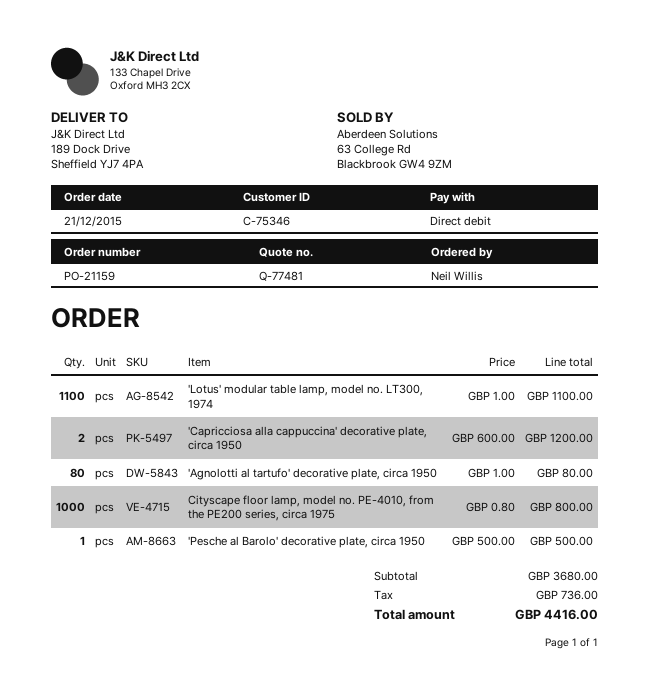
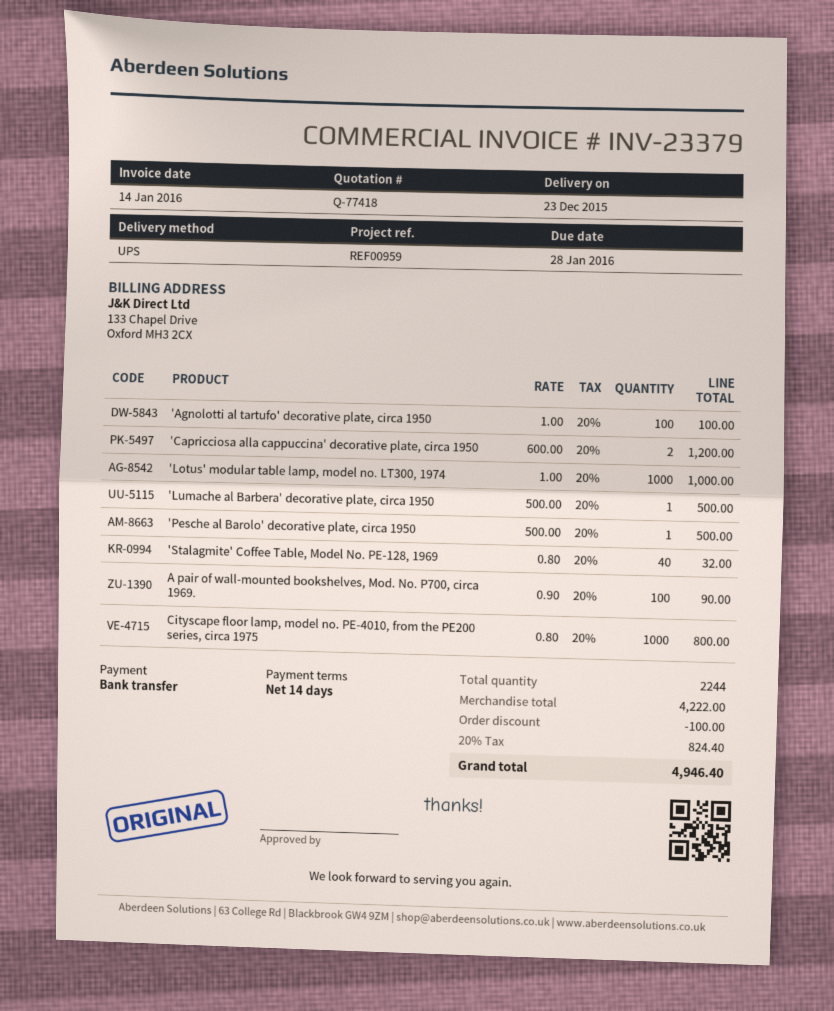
quote number: Q-77481 -> Q-77418
payment method: direct debit -> bank transfer
'Lotus' modular table lamp, model no. LT300, 1974: 1100 x 1.00 = 1100.00 -> 1000 x 1.00 = 1000.00
'Agnolotti al tartufo' decorative plate, circa 1950: 80 x 1.00 = 80.00 -> 100 x 1.00 = 100.00
'Lumache al Barbera' decorative plate, circa 1950: none -> 1 x 500.00 = 500.00
'Stalagmite' Coffee Table, Model No. PE-128, 1969: none -> 40 x 0.80 = 32.00
A pair of wall-mounted bookshelves, Mod. No. P700, circa 1969.: none -> 100 x 0.90 = 90.00
subtotal: 3680.00 -> 4222.00
discount: none -> 100.00
tax: 736.00 -> 824.40
total: 4416.00 -> 4946.40

